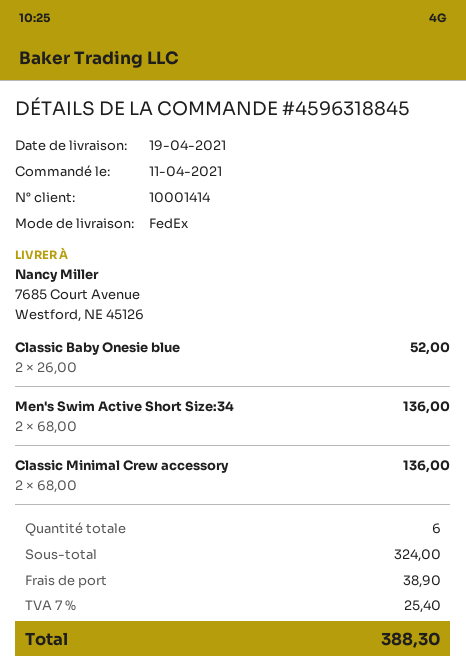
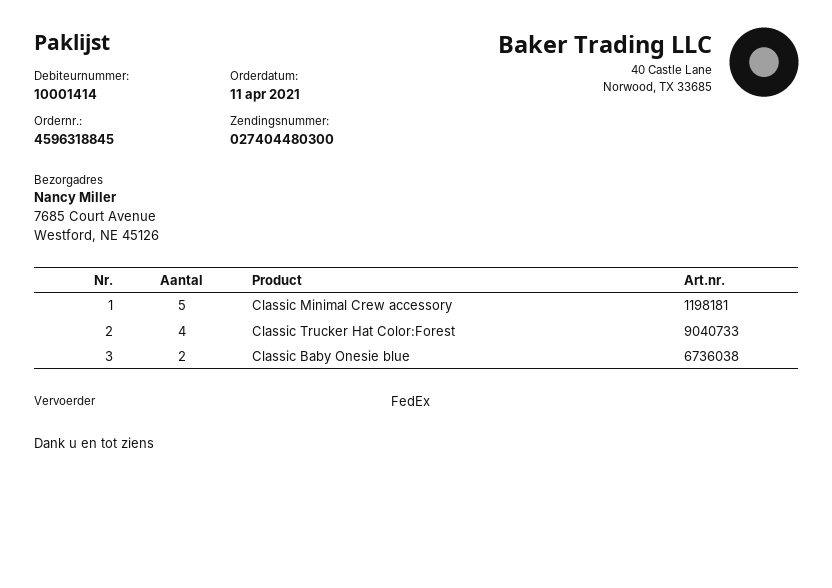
Men's Swim Active Short Size:34: 2 -> none
Classic Minimal Crew accessory: 2 -> 5
Classic Trucker Hat Color:Forest: none -> 4

